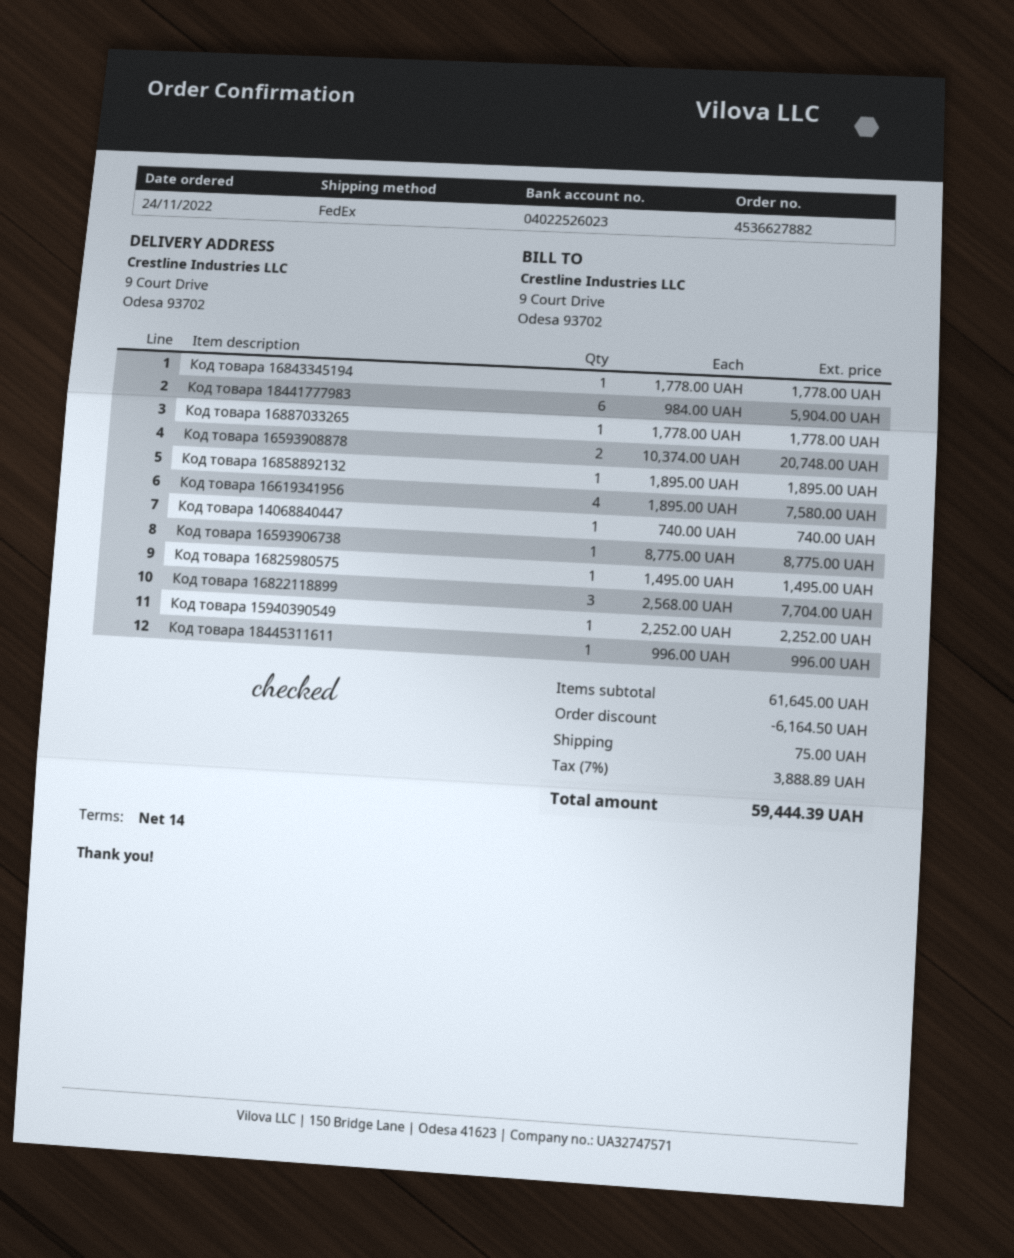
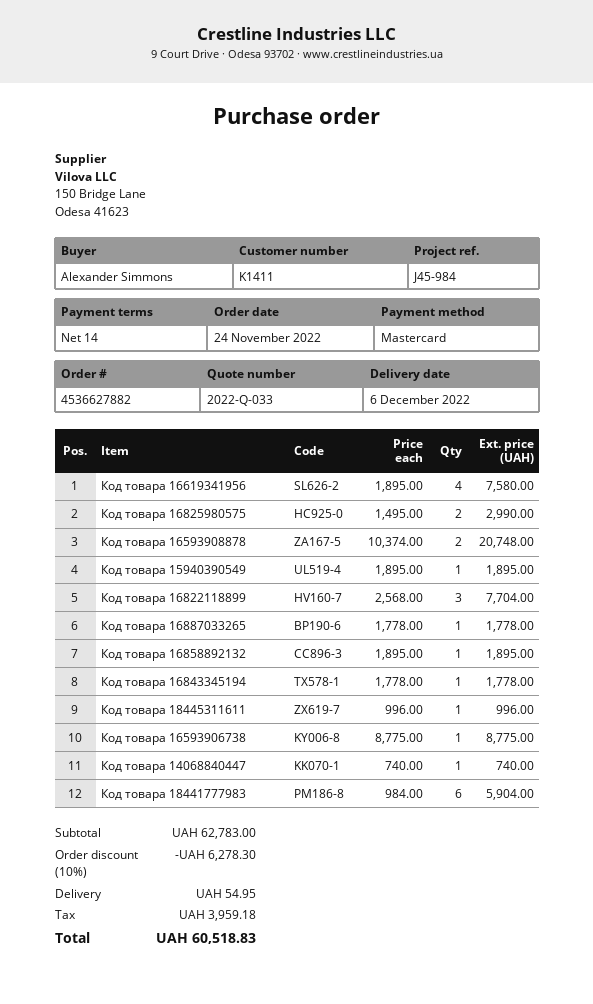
Код товара 16825980575: 1 x 1495.00 = 1495.00 -> 2 x 1495.00 = 2990.00
Код товара 15940390549: 1 x 2252.00 = 2252.00 -> 1 x 1895.00 = 1895.00
subtotal: 61645.00 -> 62783.00
discount: 6164.50 -> 6278.30
shipping: 75.00 -> 54.95
tax: 3888.89 -> 3959.18
total: 59444.39 -> 60518.83

